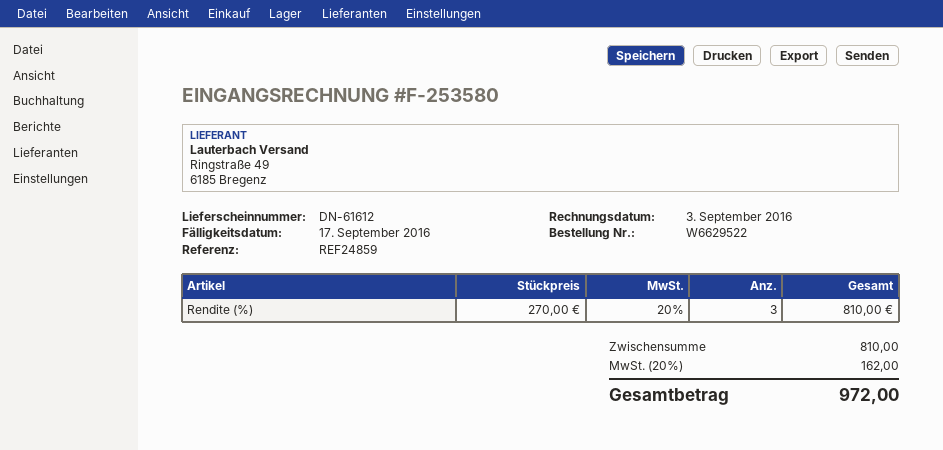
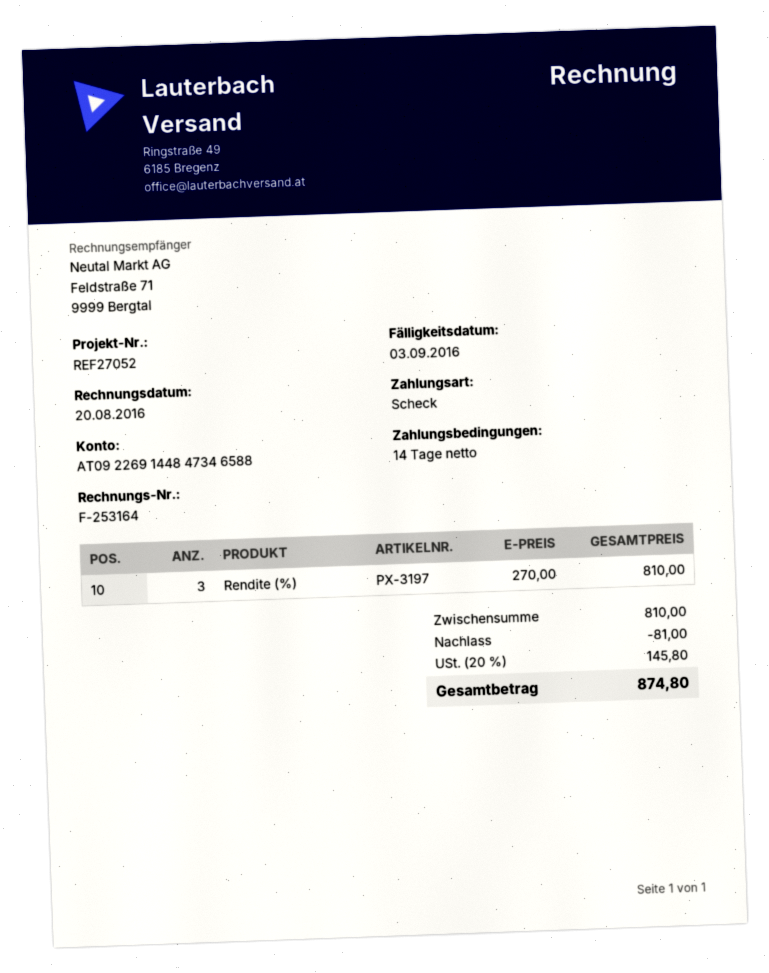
invoice number: F-253580 -> F-253164
invoice date: 2016-09-03 -> 2016-08-20
due date: 2016-09-17 -> 2016-09-03
reference: REF24859 -> REF27052
discount: none -> 81.00
tax: 20% = 162.00 -> 20% = 145.80
total: 972.00 -> 874.80

